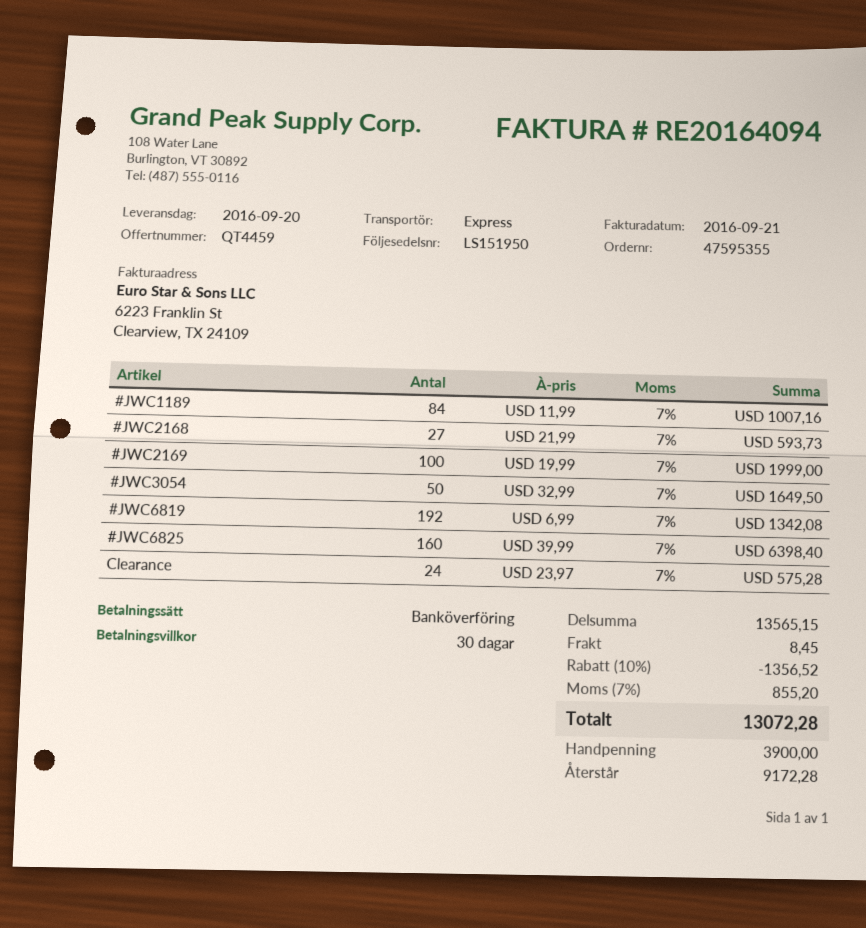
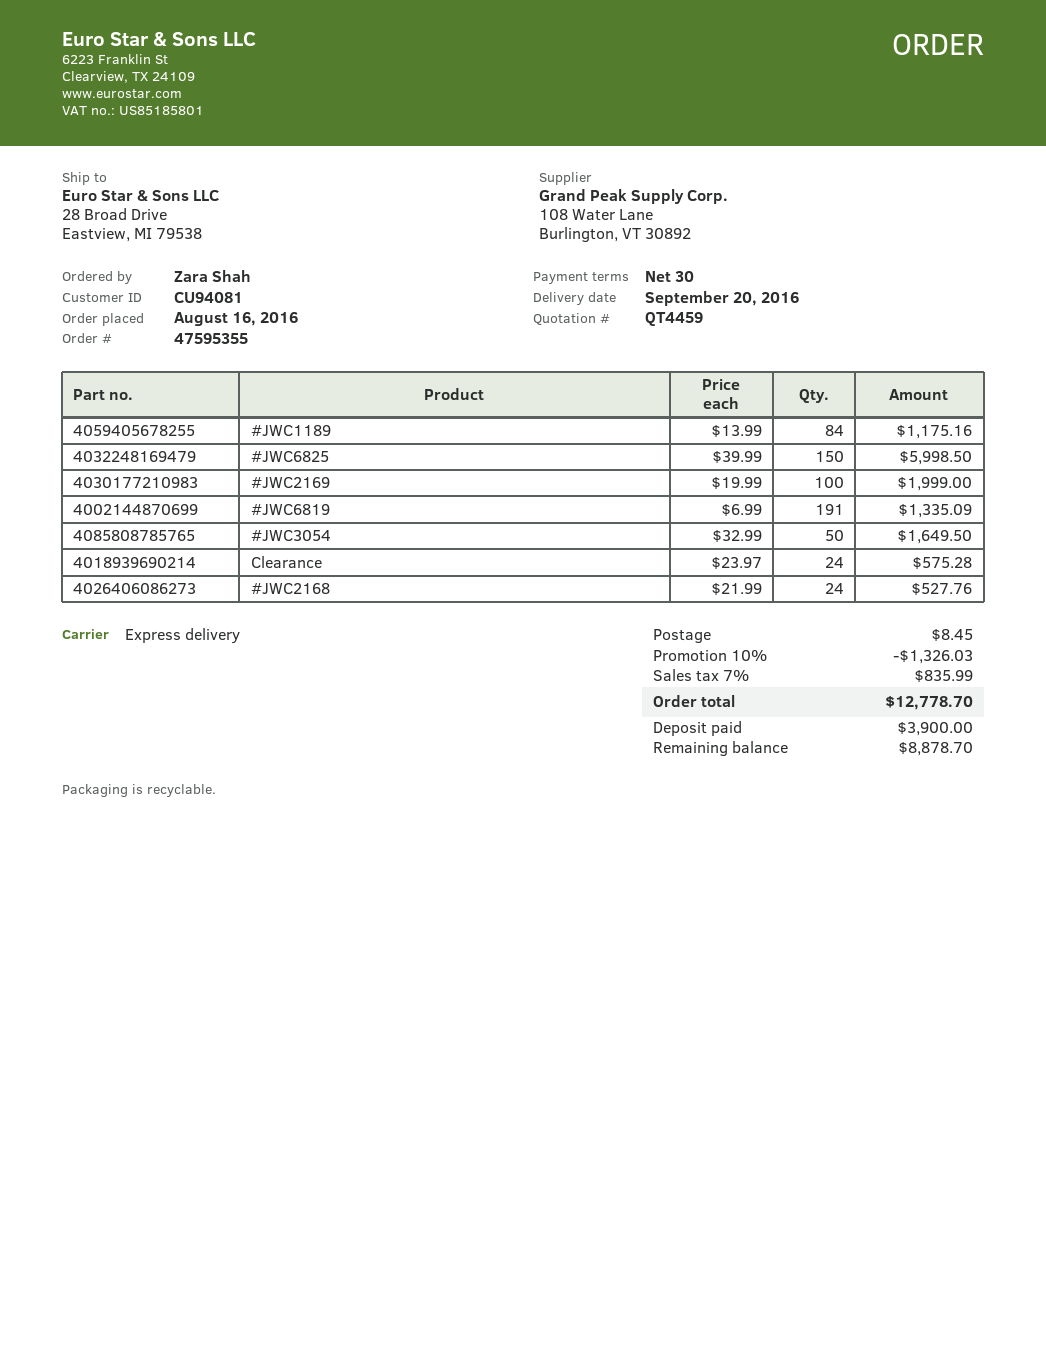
#JWC1189: 84 x 11.99 = 1007.16 -> 84 x 13.99 = 1175.16
#JWC2168: 27 x 21.99 = 593.73 -> 24 x 21.99 = 527.76
#JWC6819: 192 x 6.99 = 1342.08 -> 191 x 6.99 = 1335.09
#JWC6825: 160 x 39.99 = 6398.40 -> 150 x 39.99 = 5998.50
discount: 10% = 1356.52 -> 10% = 1326.03
tax: 7% = 855.20 -> 7% = 835.99
total: 13072.28 -> 12778.70
balance: 9172.28 -> 8878.70

